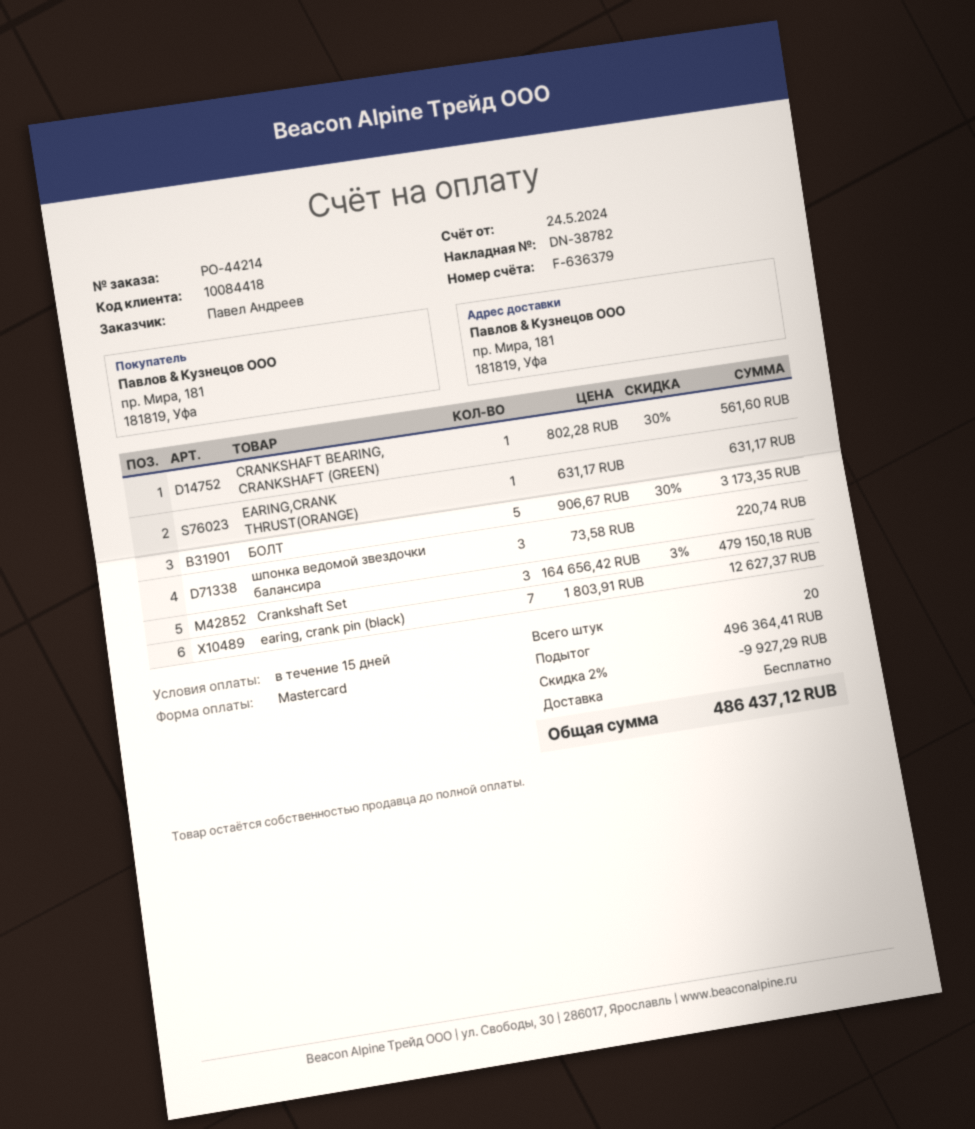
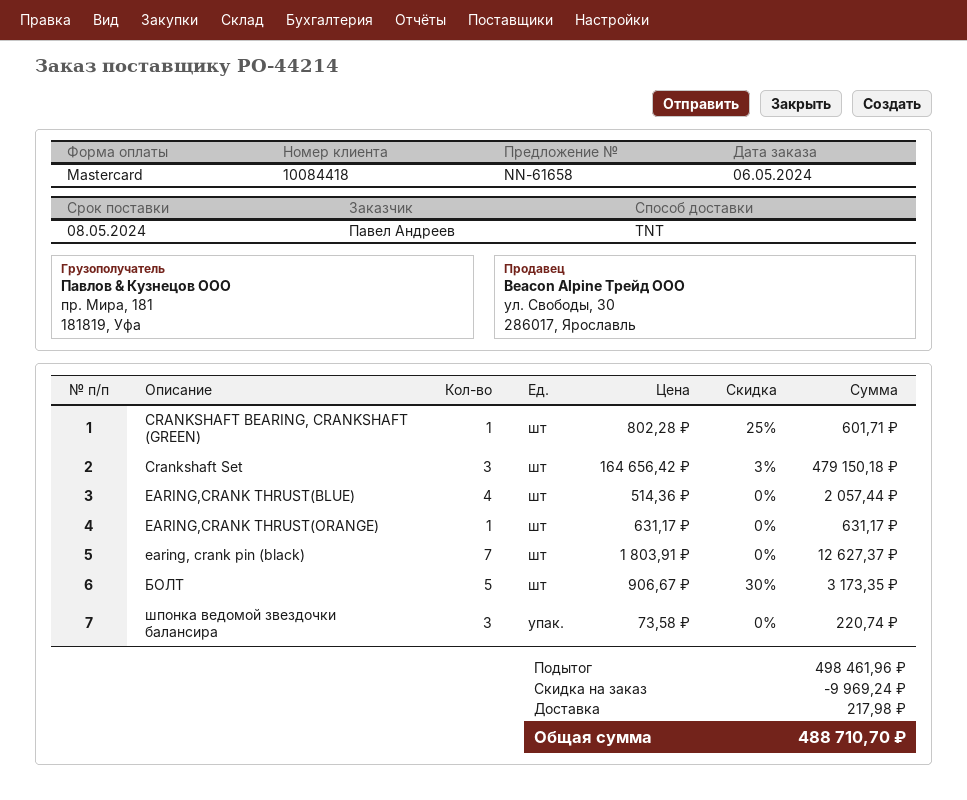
CRANKSHAFT BEARING, CRANKSHAFT (GREEN): 1 x 802.28 - 30% = 561.60 -> 1 x 802.28 - 25% = 601.71
EARING,CRANK THRUST(BLUE): none -> 4 x 514.36 = 2057.44
subtotal: 496364.41 -> 498461.96
discount: 9927.29 -> 9969.24
shipping: 0.00 -> 217.98
total: 486437.12 -> 488710.70

